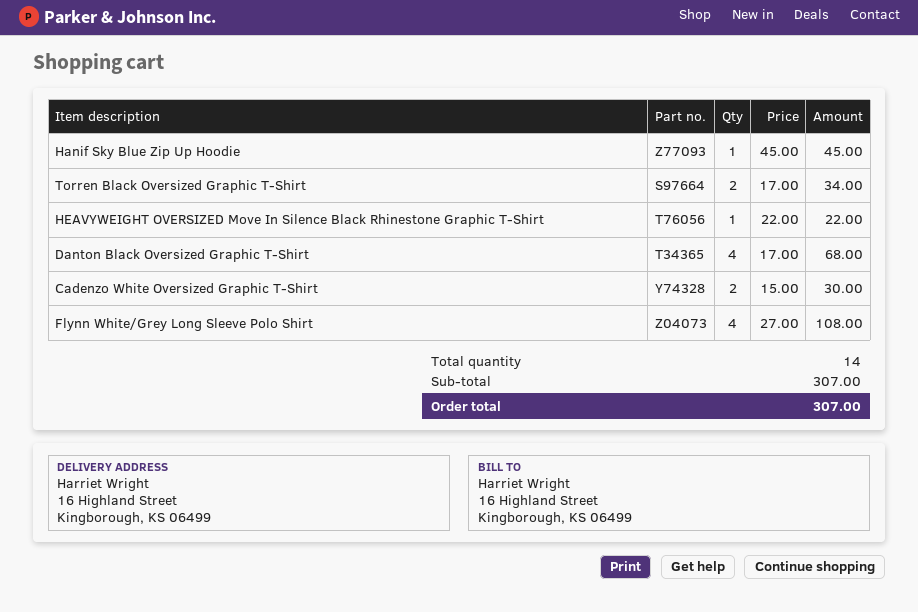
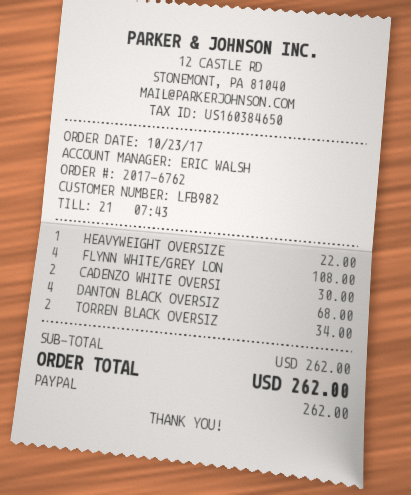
Hanif Sky Blue Zip Up Hoodie: 1 for 45.00 -> none
subtotal: 307.00 -> 262.00
total: 307.00 -> 262.00

